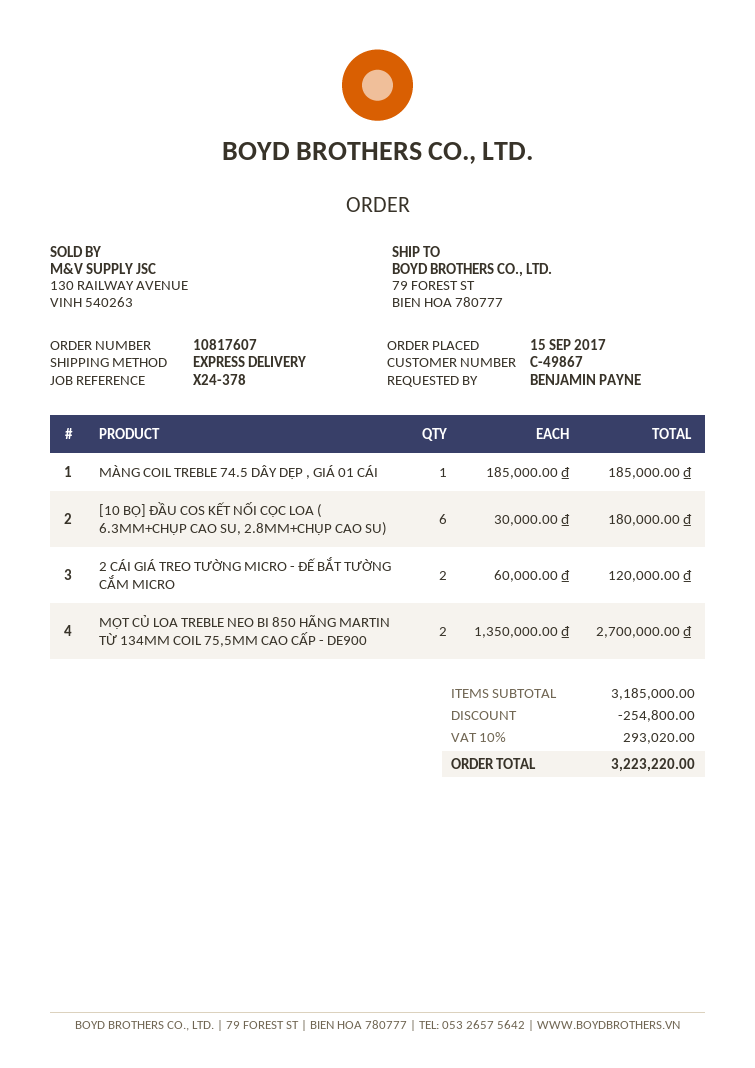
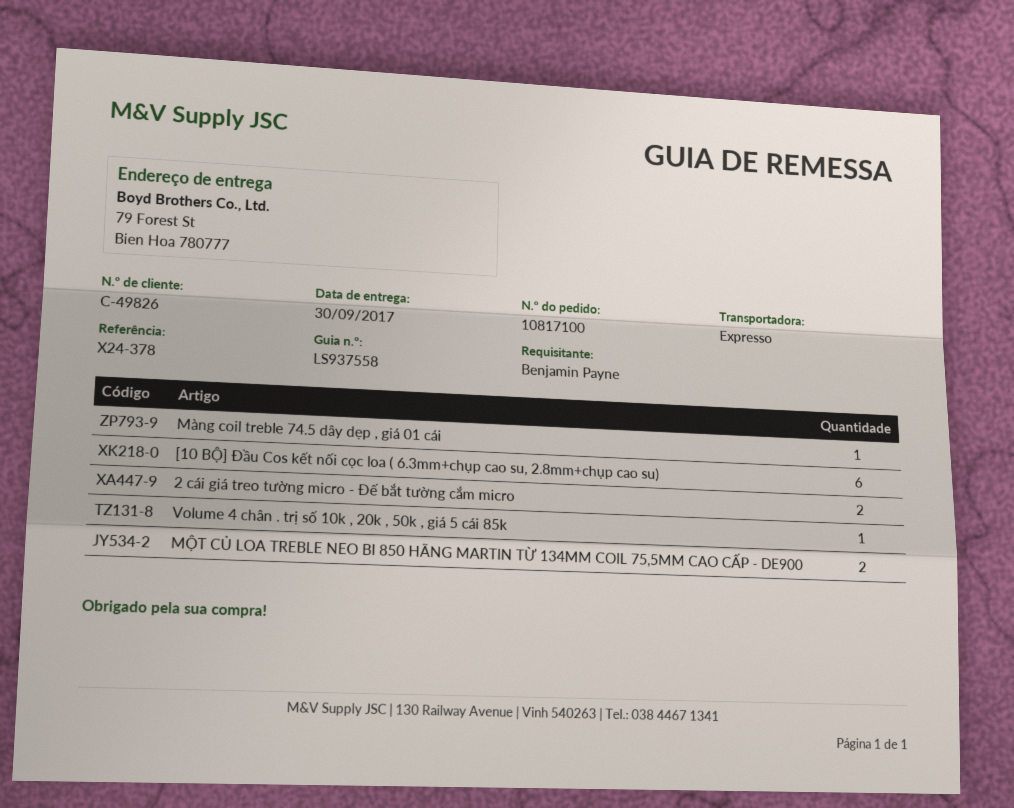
order number: 10817607 -> 10817100
customer number: C-49867 -> C-49826
Volume 4 chân . trị số 10k , 20k , 50k , giá 5 cái 85k: none -> 1

